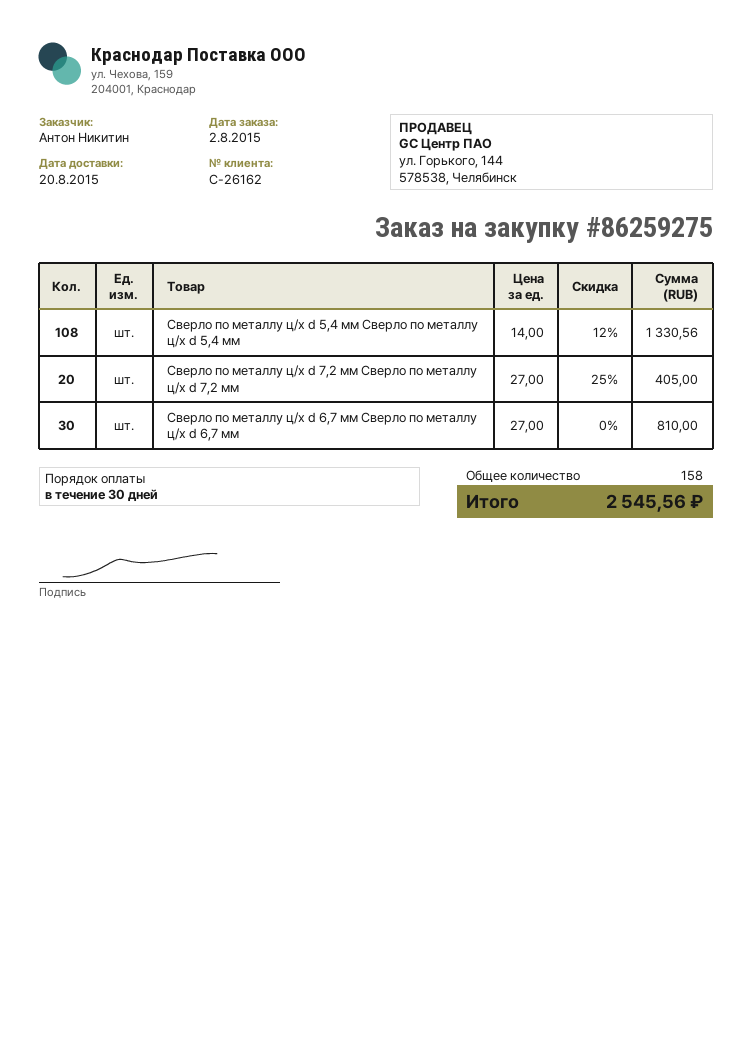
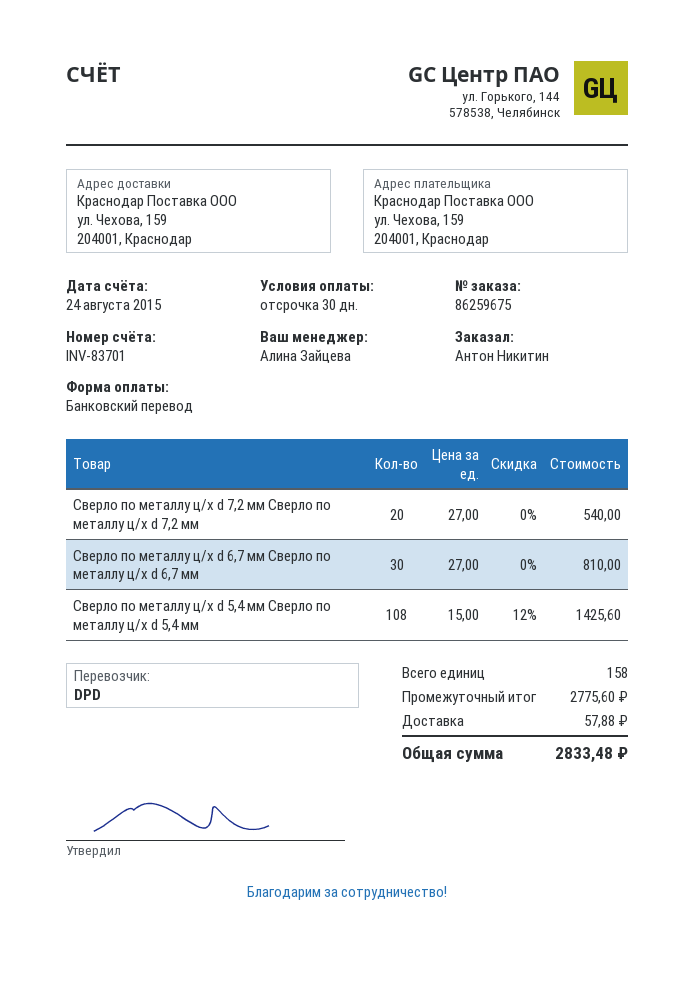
order number: 86259275 -> 86259675
Сверло по металлу ц/х d 5,4 мм Сверло по металлу ц/х d 5,4 мм: 108 x 14.00 - 12% = 1330.56 -> 108 x 15.00 - 12% = 1425.60
Сверло по металлу ц/х d 7,2 мм Сверло по металлу ц/х d 7,2 мм: 20 x 27.00 - 25% = 405.00 -> 20 x 27.00 = 540.00
shipping: none -> 57.88
total: 2545.56 -> 2833.48

